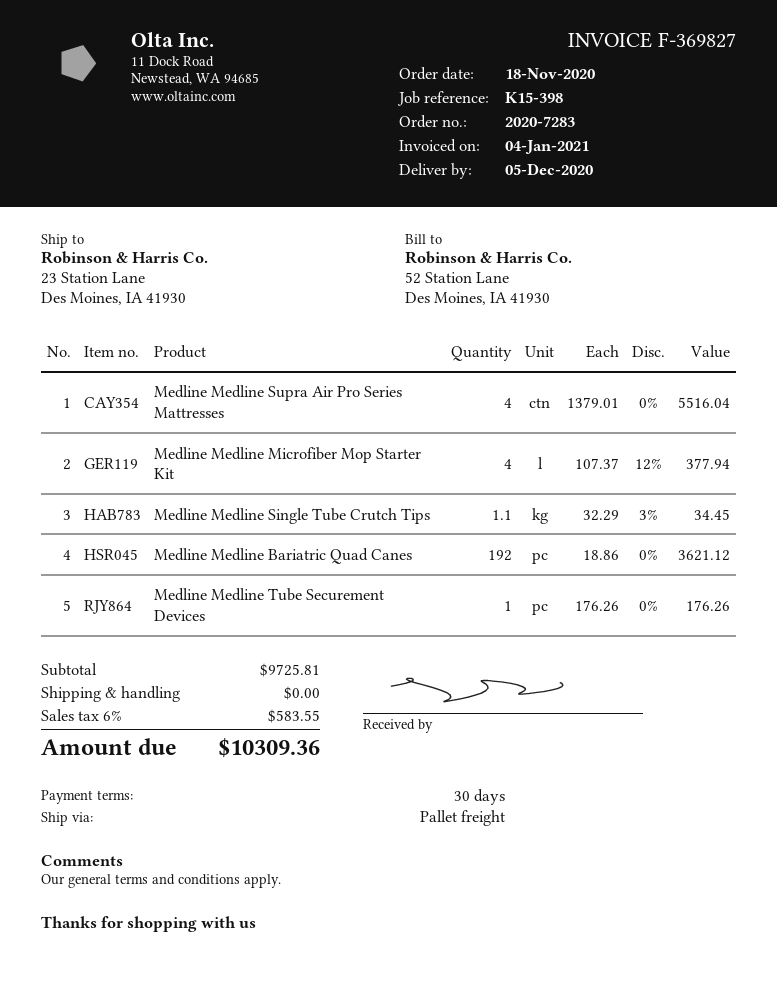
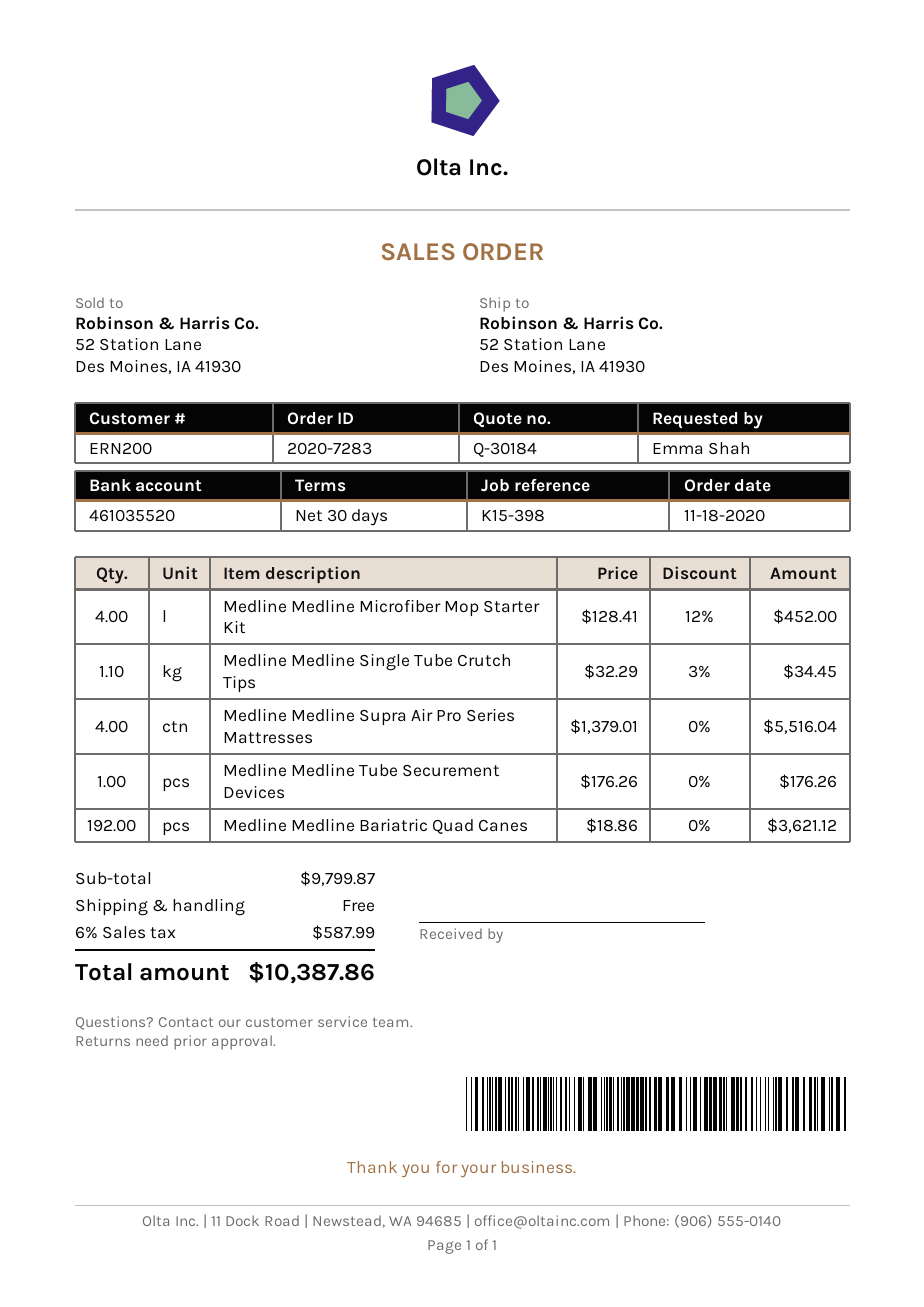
ship to: 23 Station Lane, Des Moines, IA 41930 -> 52 Station Lane, Des Moines, IA 41930
Medline Medline Microfiber Mop Starter Kit: 4 x 107.37 - 12% = 377.94 -> 4 x 128.41 - 12% = 452.00
subtotal: 9725.81 -> 9799.87
tax: 6% = 583.55 -> 6% = 587.99
total: 10309.36 -> 10387.86

